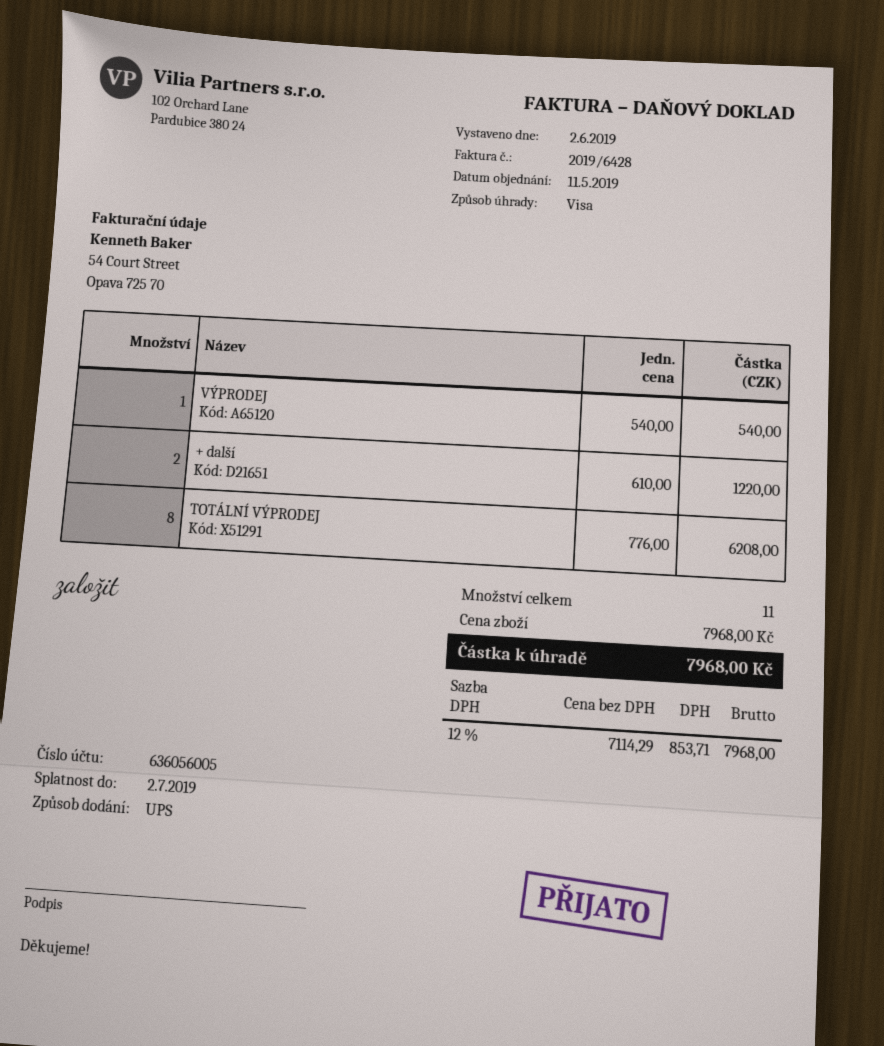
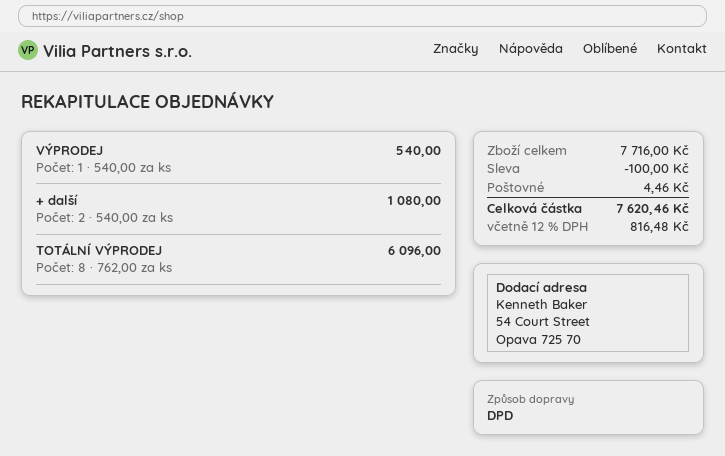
shipping method: UPS -> DPD
+ další: 2 x 610.00 = 1220.00 -> 2 x 540.00 = 1080.00
TOTÁLNÍ VÝPRODEJ: 8 x 776.00 = 6208.00 -> 8 x 762.00 = 6096.00
subtotal: 7968.00 -> 7716.00
discount: none -> 100.00
shipping: none -> 4.46
tax: 12% = 853.71 -> 12% = 816.48
total: 7968.00 -> 7620.46

